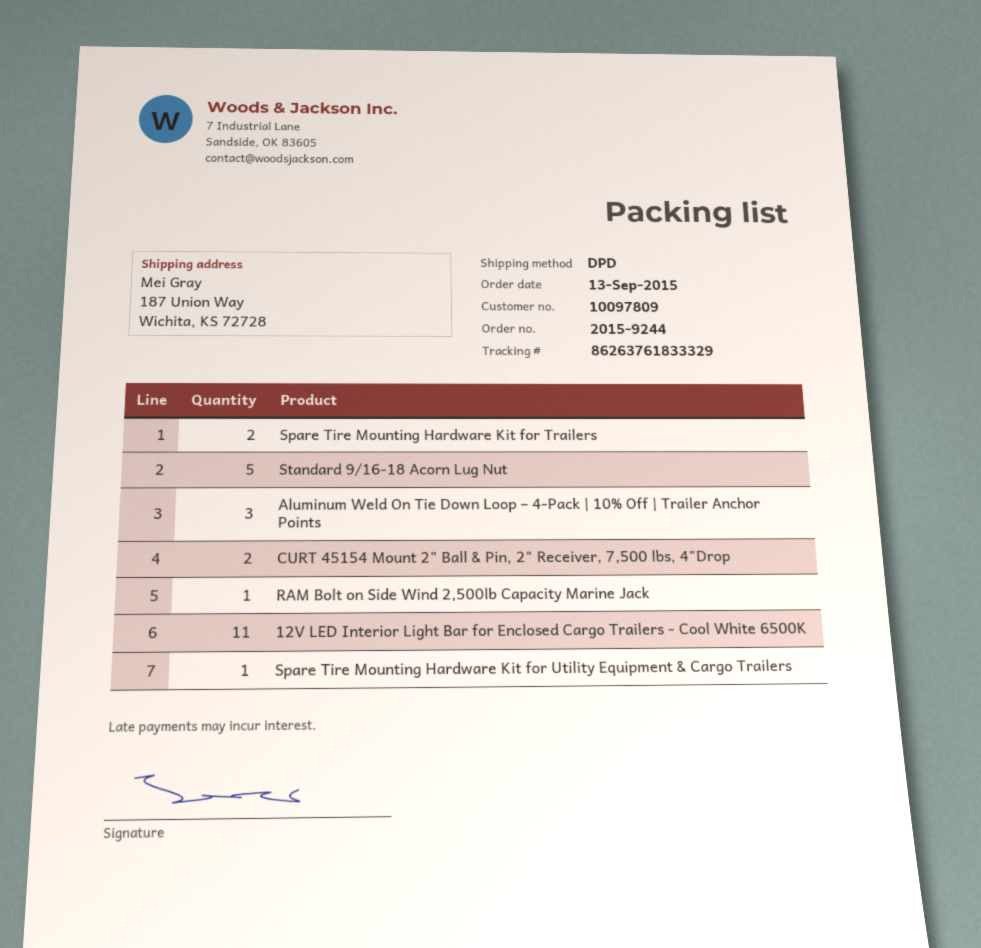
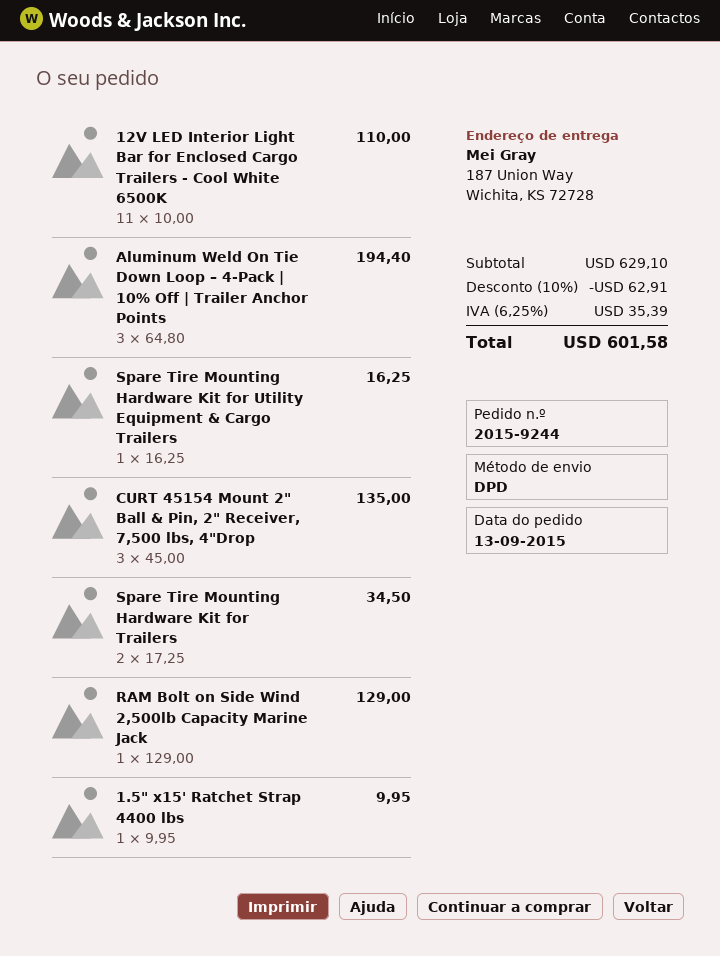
Standard 9/16-18 Acorn Lug Nut: 5 -> none
CURT 45154 Mount 2" Ball & Pin, 2" Receiver, 7,500 lbs, 4"Drop: 2 -> 3
1.5" x15' Ratchet Strap 4400 lbs: none -> 1

